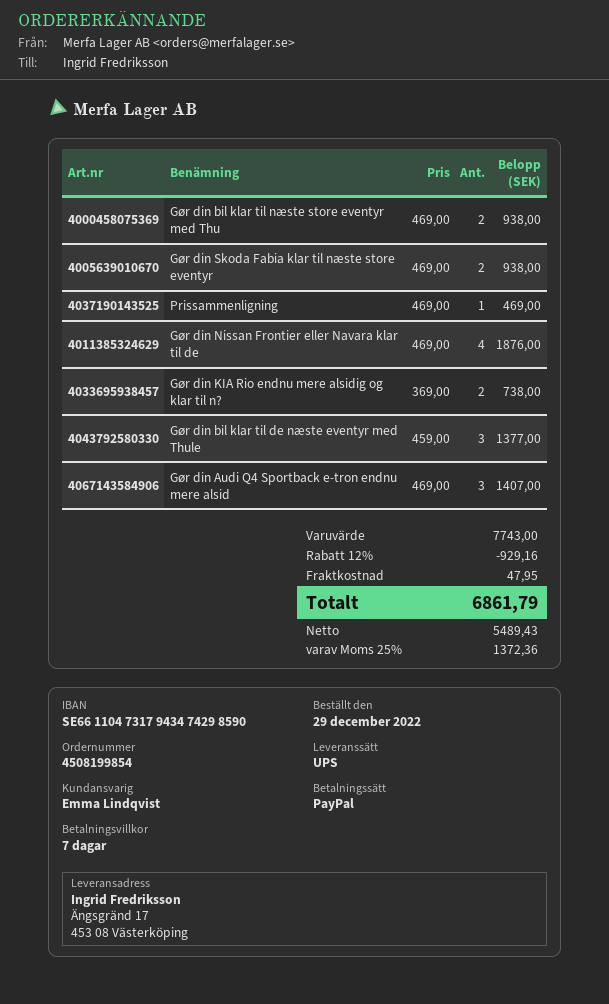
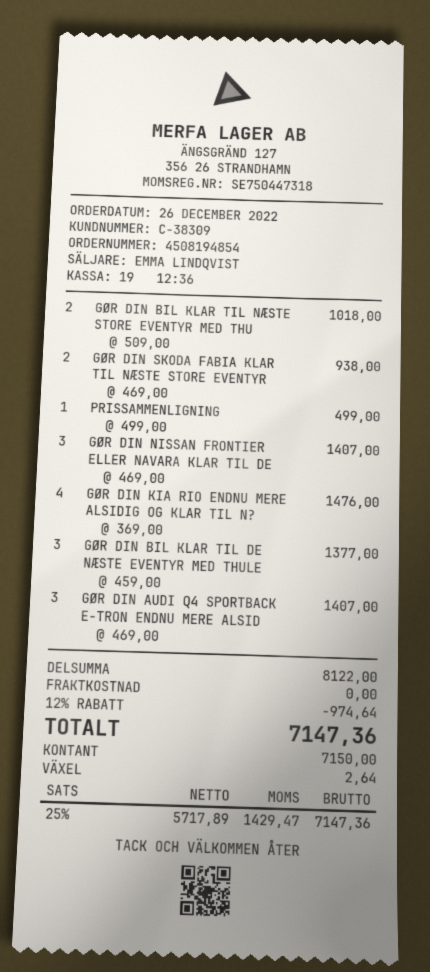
order number: 4508199854 -> 4508194854
order date: 2022-12-29 -> 2022-12-26
payment method: PayPal -> cash
Gør din bil klar til næste store eventyr med Thu: 2 x 469.00 = 938.00 -> 2 x 509.00 = 1018.00
Prissammenligning: 1 x 469.00 = 469.00 -> 1 x 499.00 = 499.00
Gør din Nissan Frontier eller Navara klar til de: 4 x 469.00 = 1876.00 -> 3 x 469.00 = 1407.00
Gør din KIA Rio endnu mere alsidig og klar til n?: 2 x 369.00 = 738.00 -> 4 x 369.00 = 1476.00
subtotal: 7743.00 -> 8122.00
discount: 12% = 929.16 -> 12% = 974.64
shipping: 47.95 -> 0.00
net: 5489.43 -> 5717.89
tax: 25% = 1372.36 -> 25% = 1429.47
total: 6861.79 -> 7147.36

